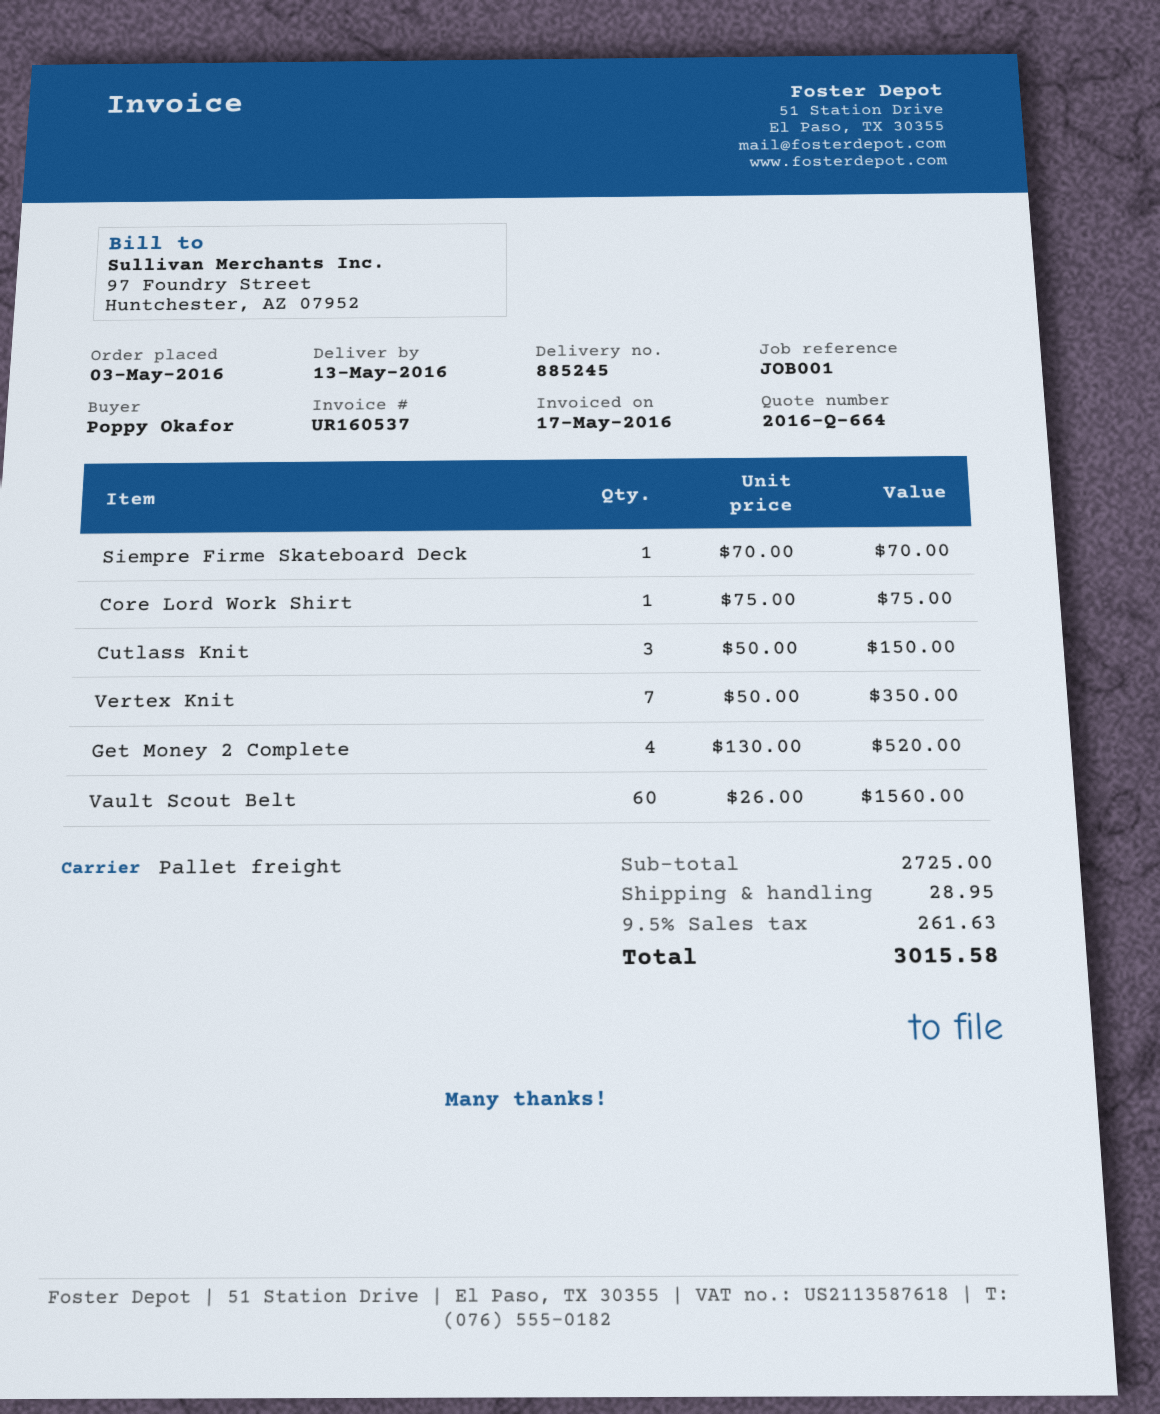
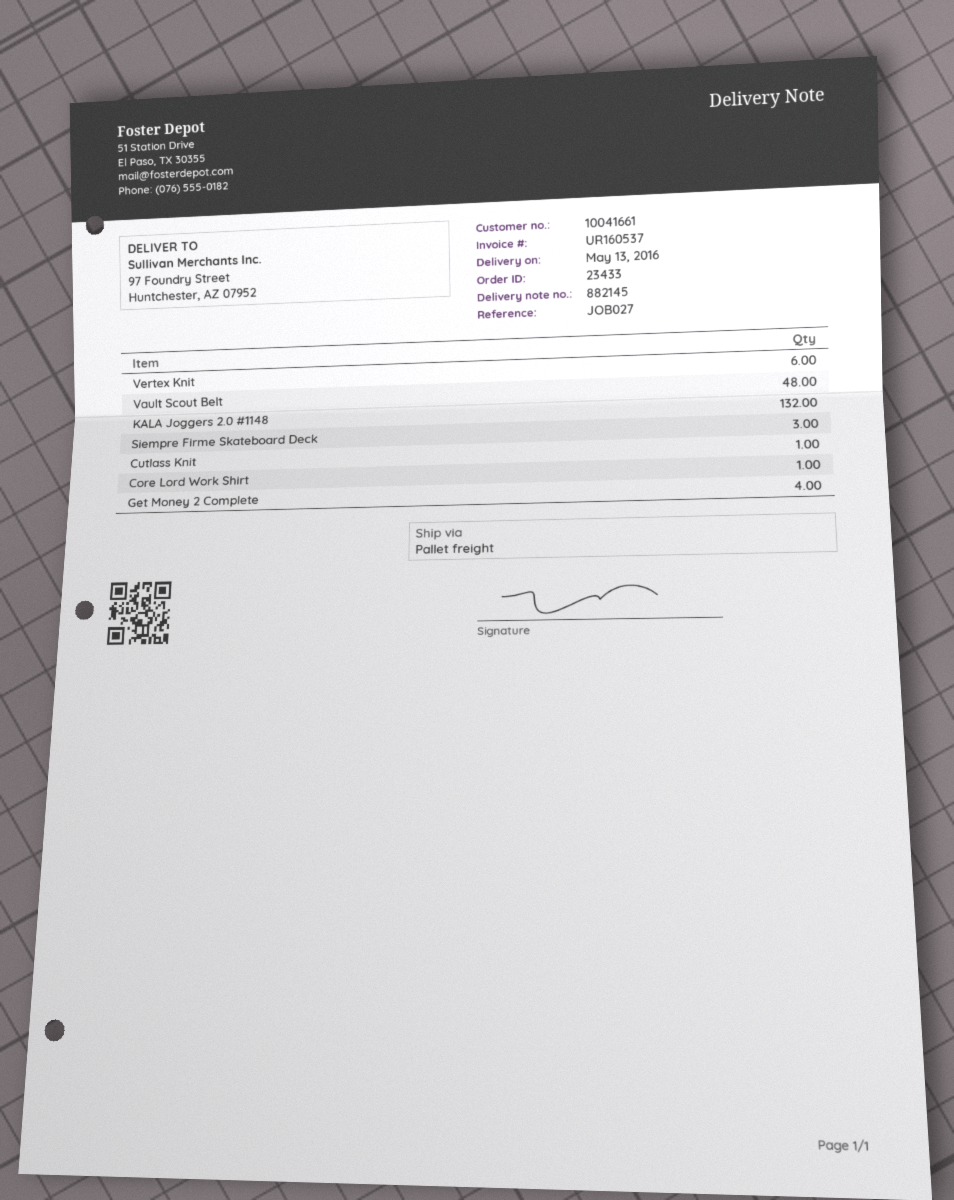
delivery note number: 885245 -> 882145
reference: JOB001 -> JOB027
Siempre Firme Skateboard Deck: 1 -> 3
Cutlass Knit: 3 -> 1
Vertex Knit: 7 -> 6
Vault Scout Belt: 60 -> 48
KALA Joggers 2.0 #1148: none -> 132

